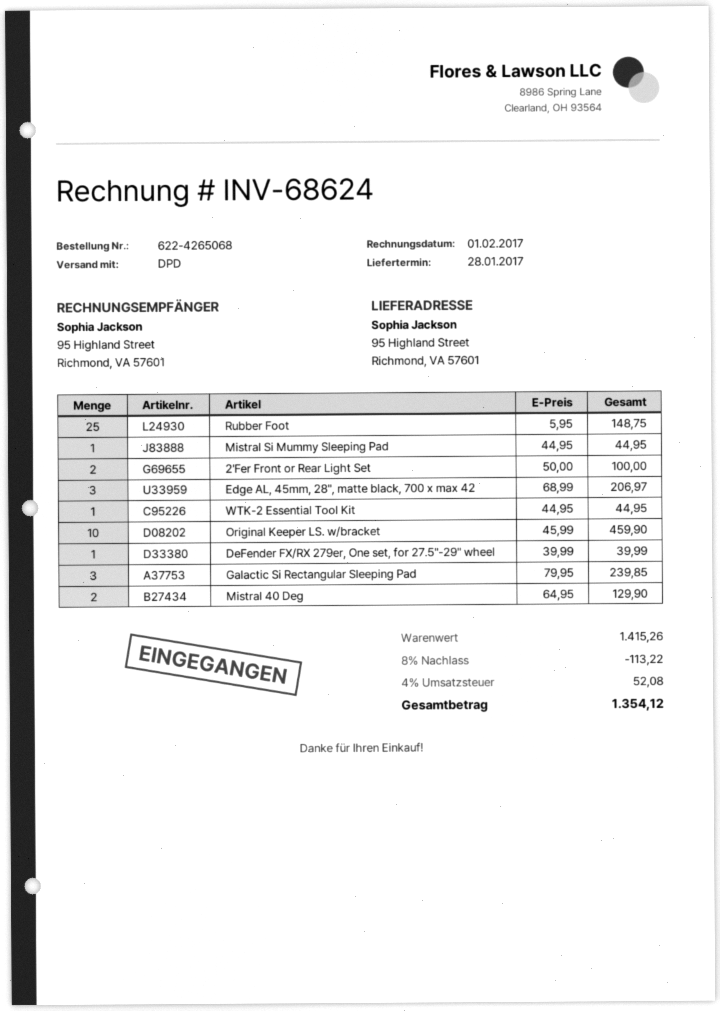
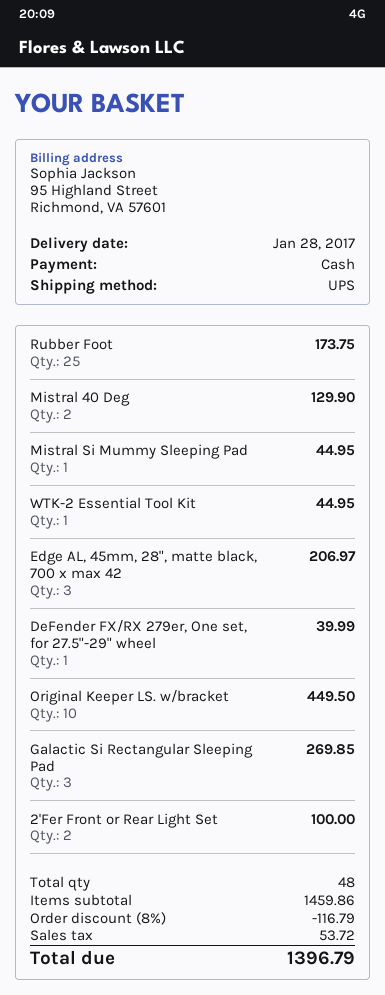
shipping method: DPD -> UPS
Rubber Foot: 25 for 148.75 -> 25 for 173.75
Original Keeper LS. w/bracket: 10 for 459.90 -> 10 for 449.50
Galactic Si Rectangular Sleeping Pad: 3 for 239.85 -> 3 for 269.85
subtotal: 1415.26 -> 1459.86
discount: 8% = 113.22 -> 8% = 116.79
tax: 52.08 -> 53.72
total: 1354.12 -> 1396.79

